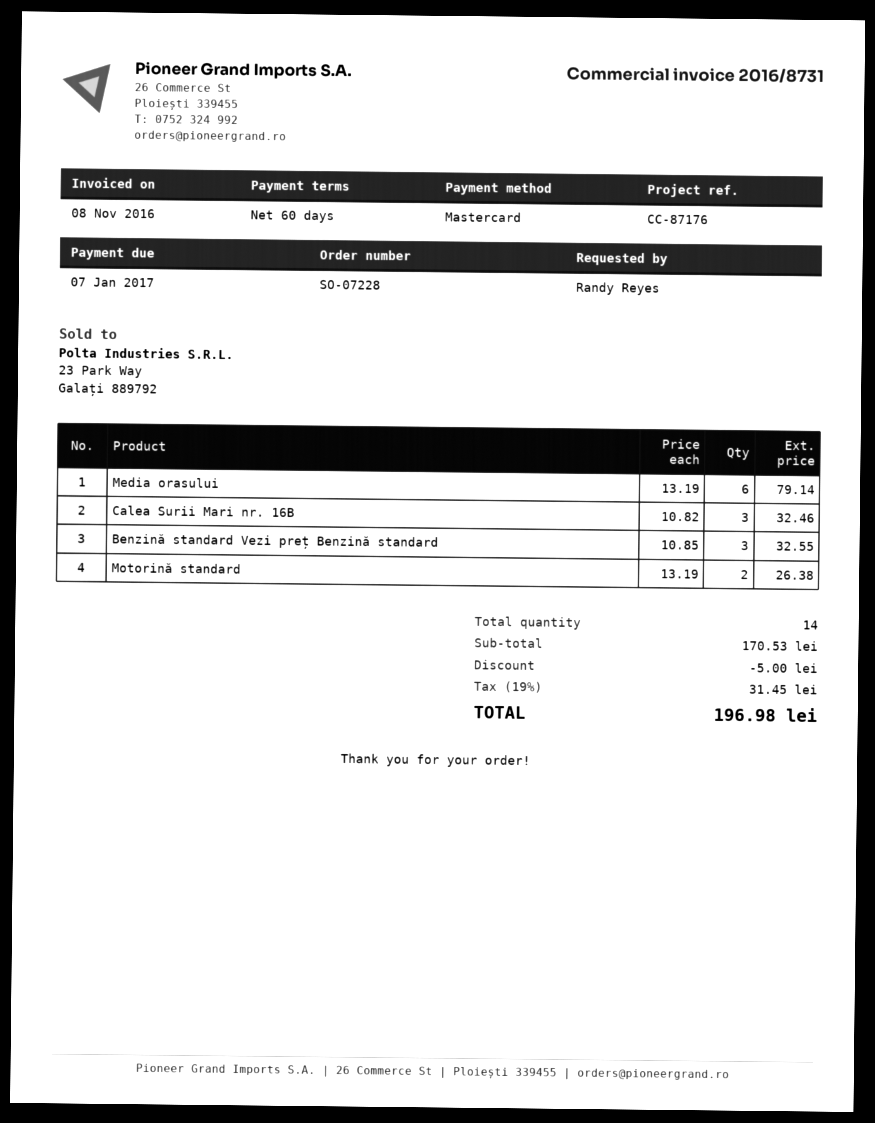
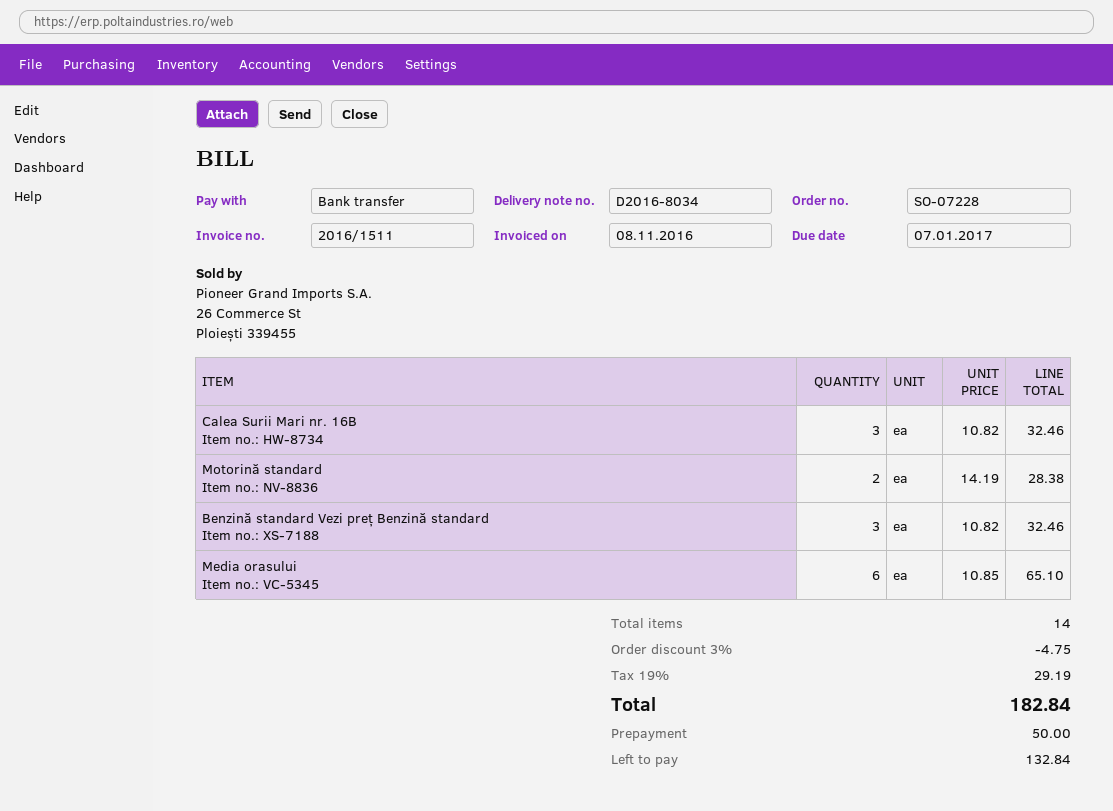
invoice number: 2016/8731 -> 2016/1511
payment method: Mastercard -> bank transfer
Media orasului: 6 x 13.19 = 79.14 -> 6 x 10.85 = 65.10
Benzină standard Vezi preț Benzină standard: 3 x 10.85 = 32.55 -> 3 x 10.82 = 32.46
Motorină standard: 2 x 13.19 = 26.38 -> 2 x 14.19 = 28.38
discount: 5.00 -> 4.75
tax: 19% = 31.45 -> 19% = 29.19
total: 196.98 -> 182.84

